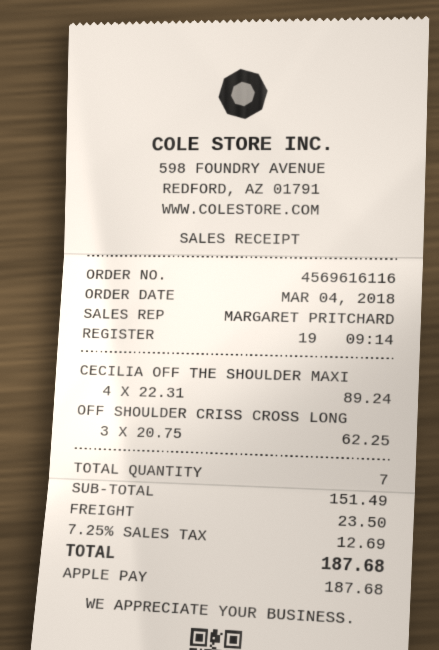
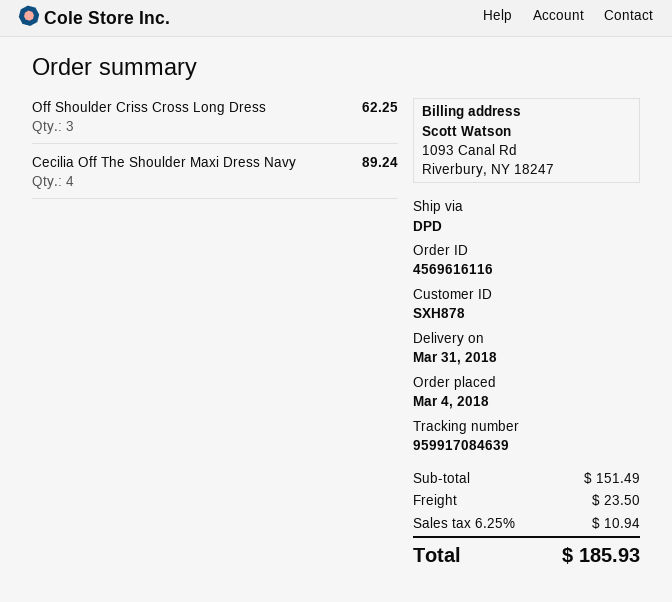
tax: 7.25% = 12.69 -> 6.25% = 10.94
total: 187.68 -> 185.93

